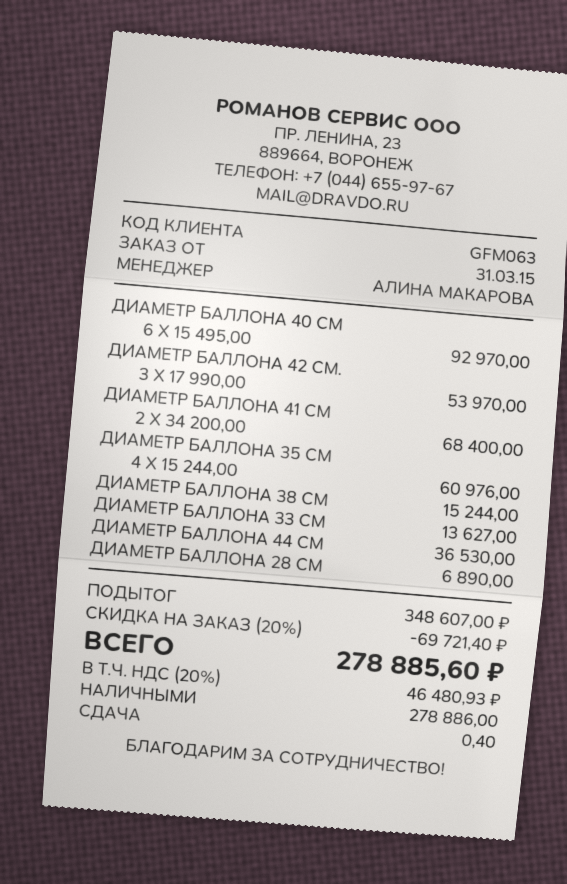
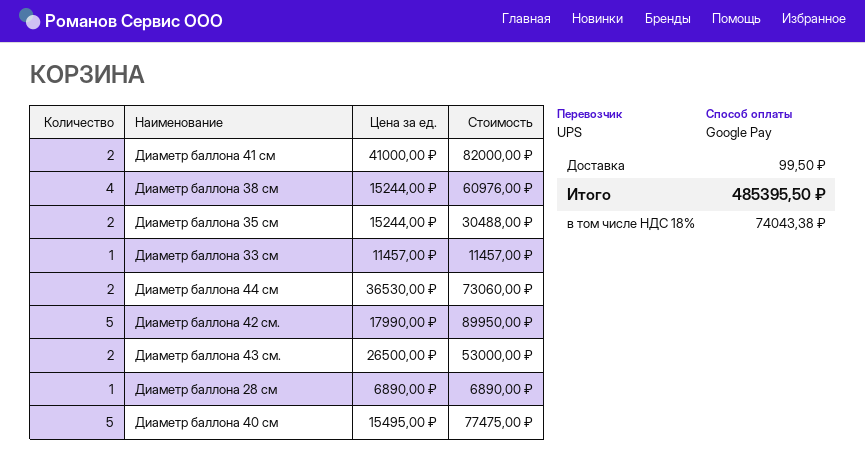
payment method: cash -> Google Pay
ДИАМЕТР БАЛЛОНА 40 СМ: 6 x 15495.00 = 92970.00 -> 5 x 15495.00 = 77475.00
ДИАМЕТР БАЛЛОНА 42 СМ.: 3 x 17990.00 = 53970.00 -> 5 x 17990.00 = 89950.00
ДИАМЕТР БАЛЛОНА 41 СМ: 2 x 34200.00 = 68400.00 -> 2 x 41000.00 = 82000.00
ДИАМЕТР БАЛЛОНА 35 СМ: 4 x 15244.00 = 60976.00 -> 2 x 15244.00 = 30488.00
ДИАМЕТР БАЛЛОНА 38 СМ: 1 x 15244.00 = 15244.00 -> 4 x 15244.00 = 60976.00
ДИАМЕТР БАЛЛОНА 33 СМ: 1 x 13627.00 = 13627.00 -> 1 x 11457.00 = 11457.00
ДИАМЕТР БАЛЛОНА 44 СМ: 1 x 36530.00 = 36530.00 -> 2 x 36530.00 = 73060.00
Диаметр баллона 43 см.: none -> 2 x 26500.00 = 53000.00
discount: 20% = 69721.40 -> none
shipping: none -> 99.50
tax: 20% = 46480.93 -> 18% = 74043.38
total: 278885.60 -> 485395.50

